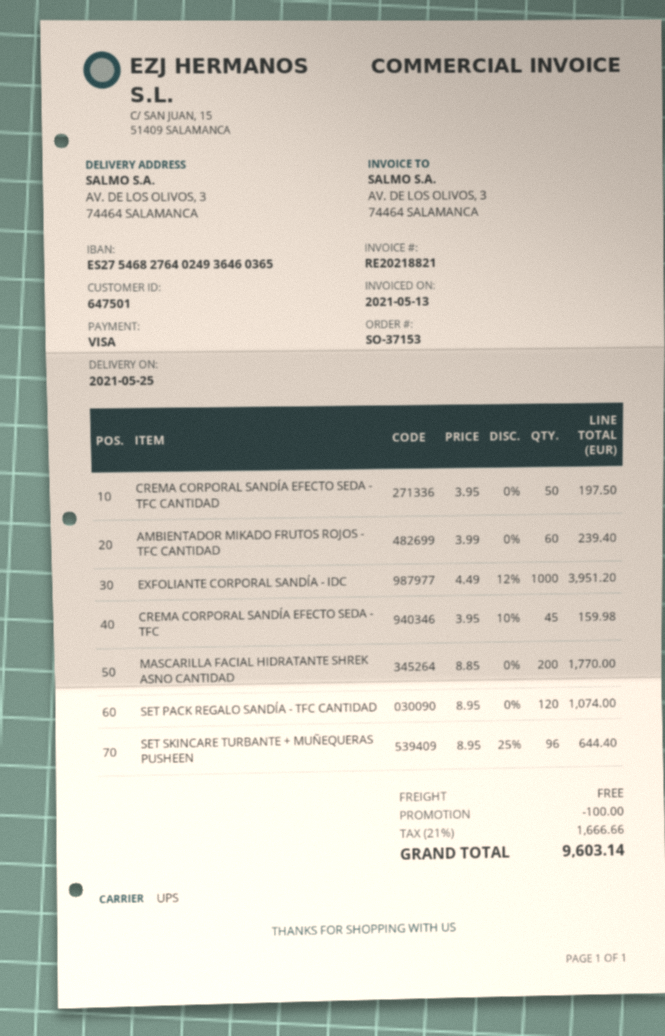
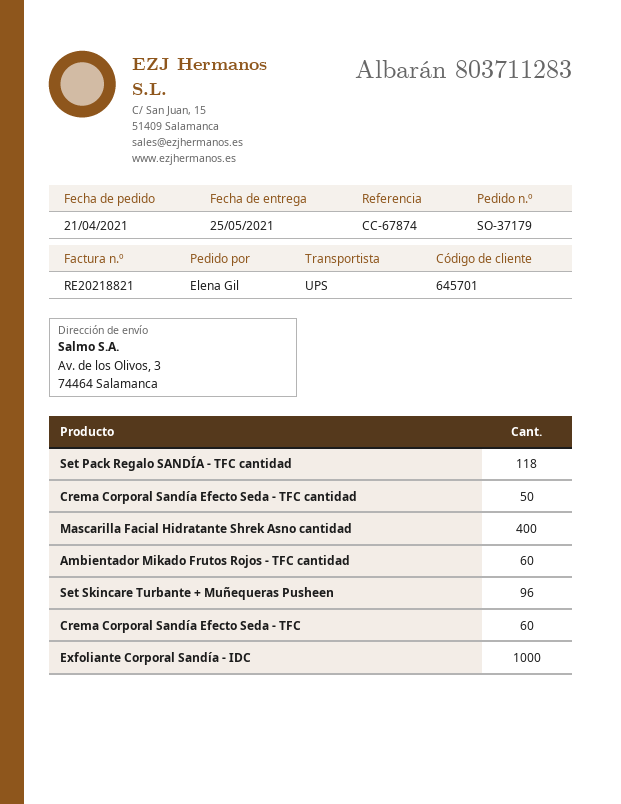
order number: SO-37153 -> SO-37179
customer number: 647501 -> 645701
CREMA CORPORAL SANDÍA EFECTO SEDA - TFC: 45 -> 60
MASCARILLA FACIAL HIDRATANTE SHREK ASNO CANTIDAD: 200 -> 400
SET PACK REGALO SANDÍA - TFC CANTIDAD: 120 -> 118

